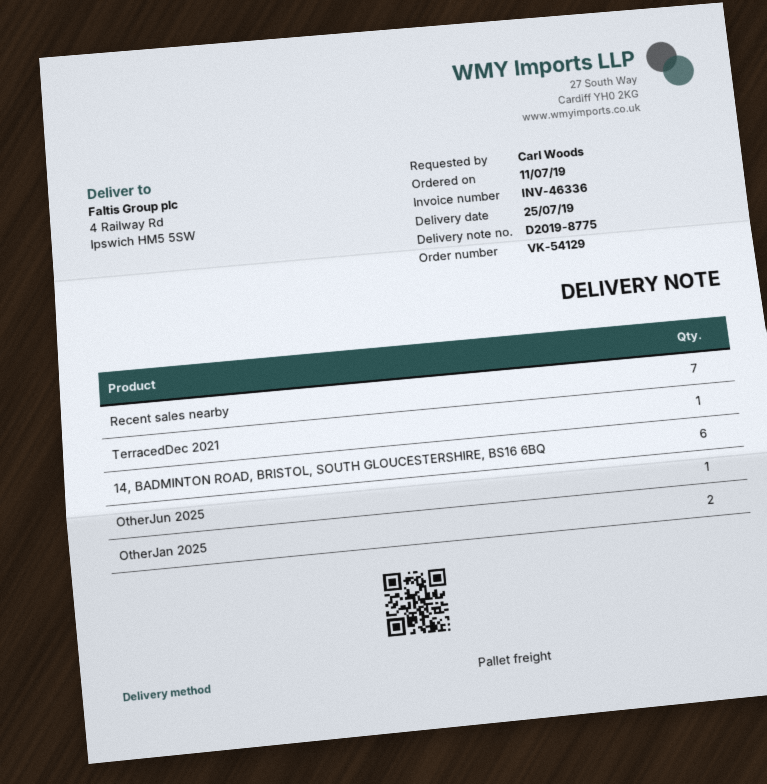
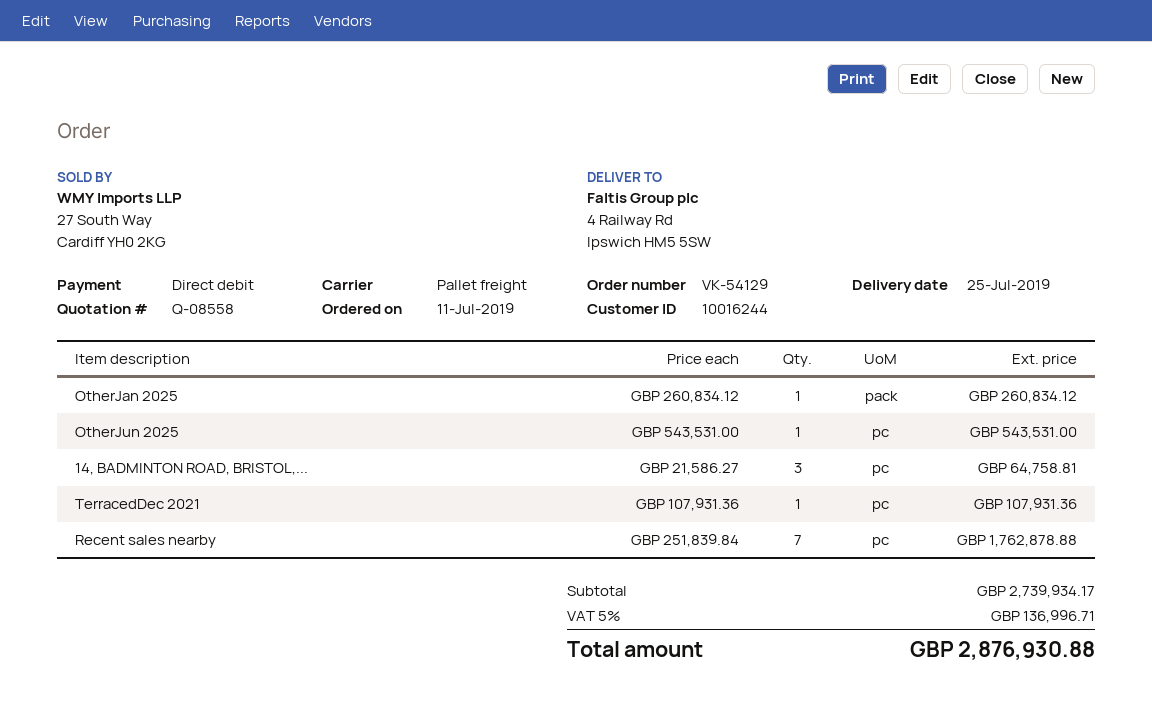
14, BADMINTON ROAD, BRISTOL, SOUTH GLOUCESTERSHIRE, BS16 6BQ: 6 -> 3
OtherJan 2025: 2 -> 1

